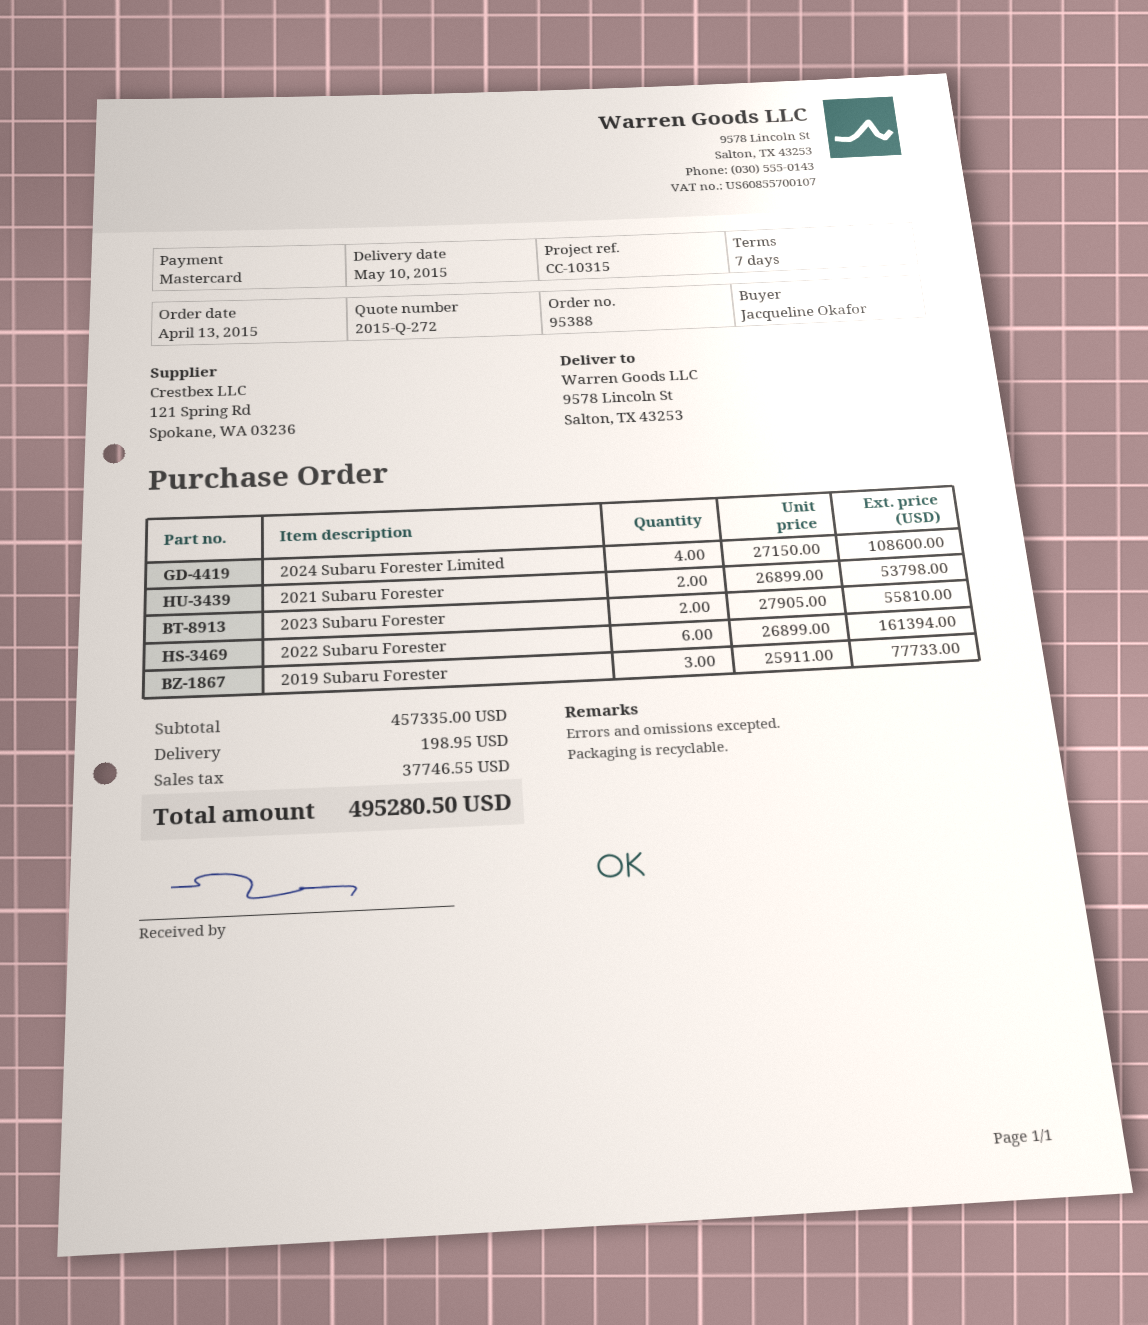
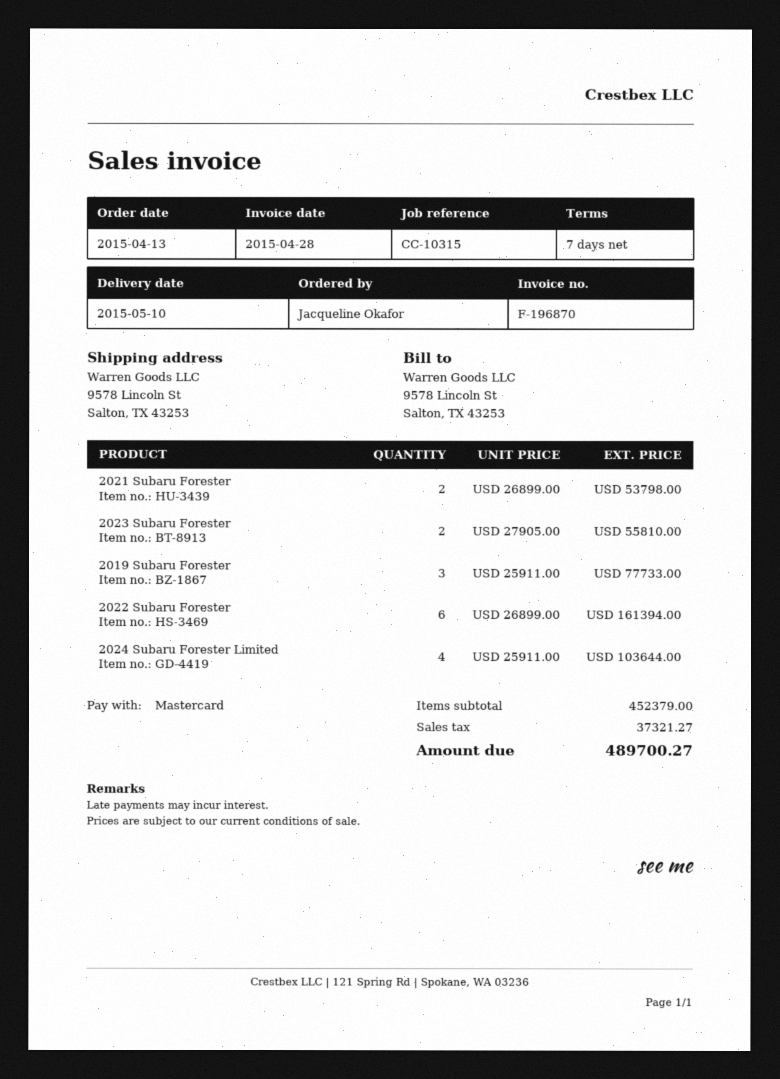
2024 Subaru Forester Limited: 4 x 27150.00 = 108600.00 -> 4 x 25911.00 = 103644.00
subtotal: 457335.00 -> 452379.00
shipping: 198.95 -> none
tax: 37746.55 -> 37321.27
total: 495280.50 -> 489700.27

